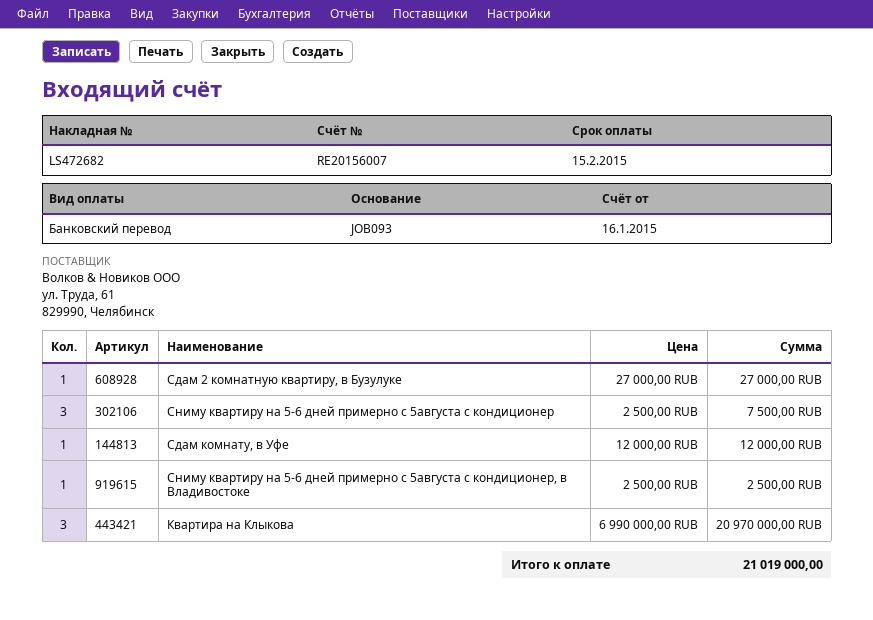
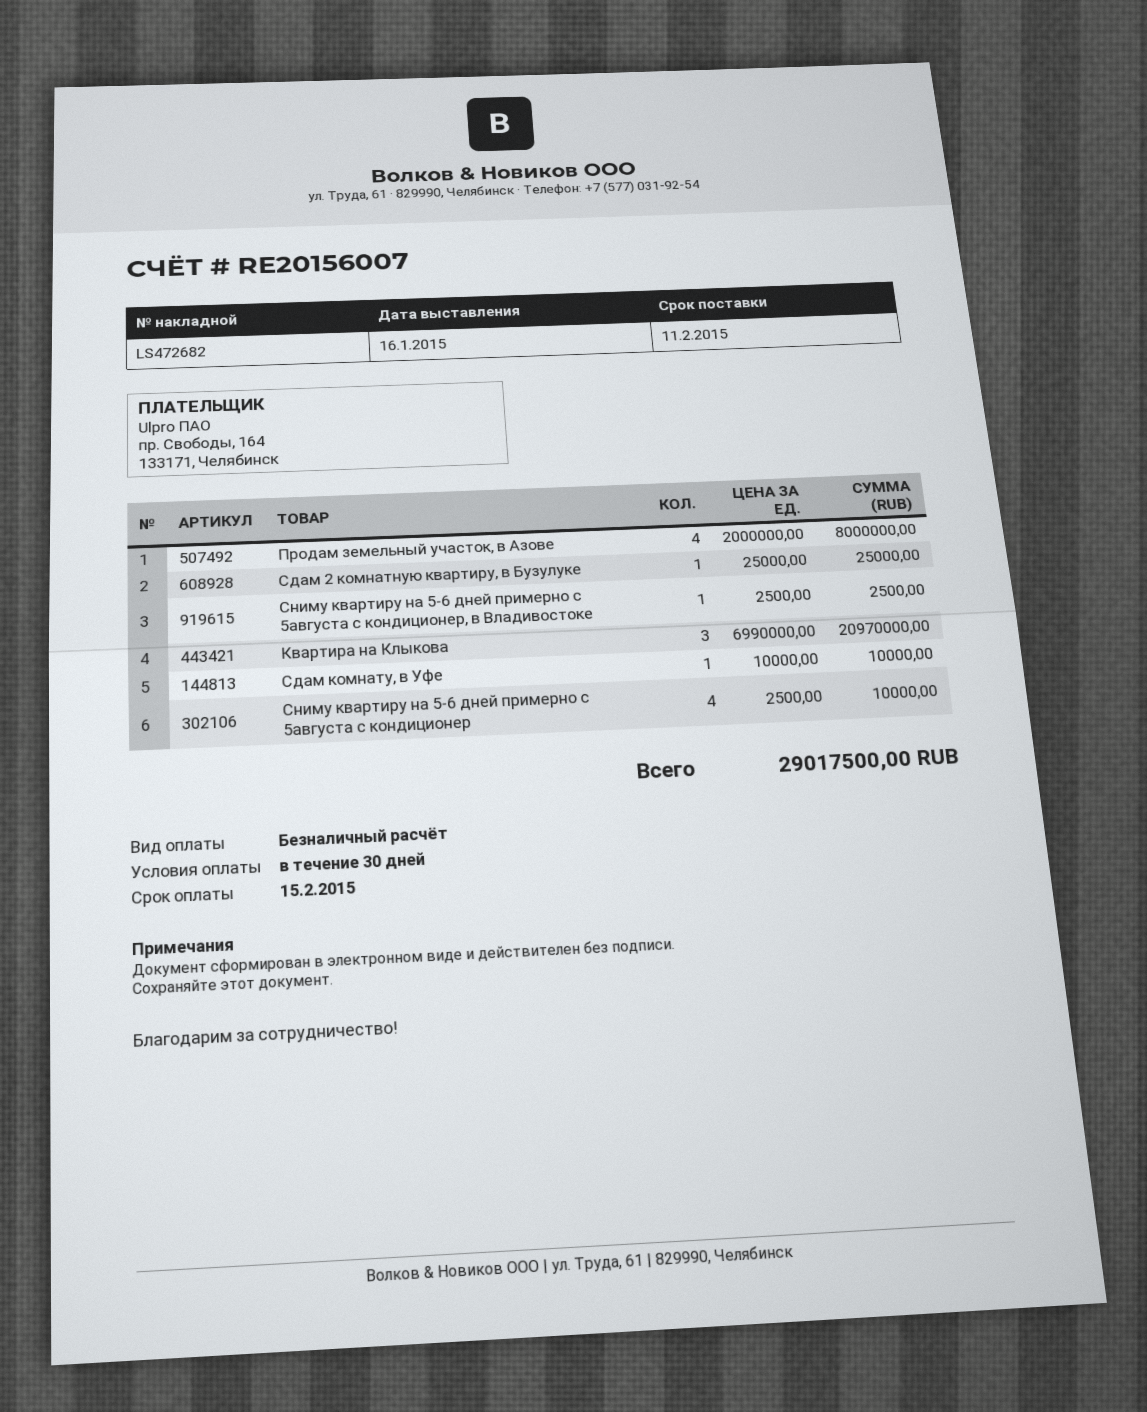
Сдам 2 комнатную квартиру, в Бузулуке: 1 x 27000.00 = 27000.00 -> 1 x 25000.00 = 25000.00
Сниму квартиру на 5-6 дней примерно с 5августа с кондиционер: 3 x 2500.00 = 7500.00 -> 4 x 2500.00 = 10000.00
Сдам комнату, в Уфе: 1 x 12000.00 = 12000.00 -> 1 x 10000.00 = 10000.00
Продам земельный участок, в Азове: none -> 4 x 2000000.00 = 8000000.00
total: 21019000.00 -> 29017500.00

